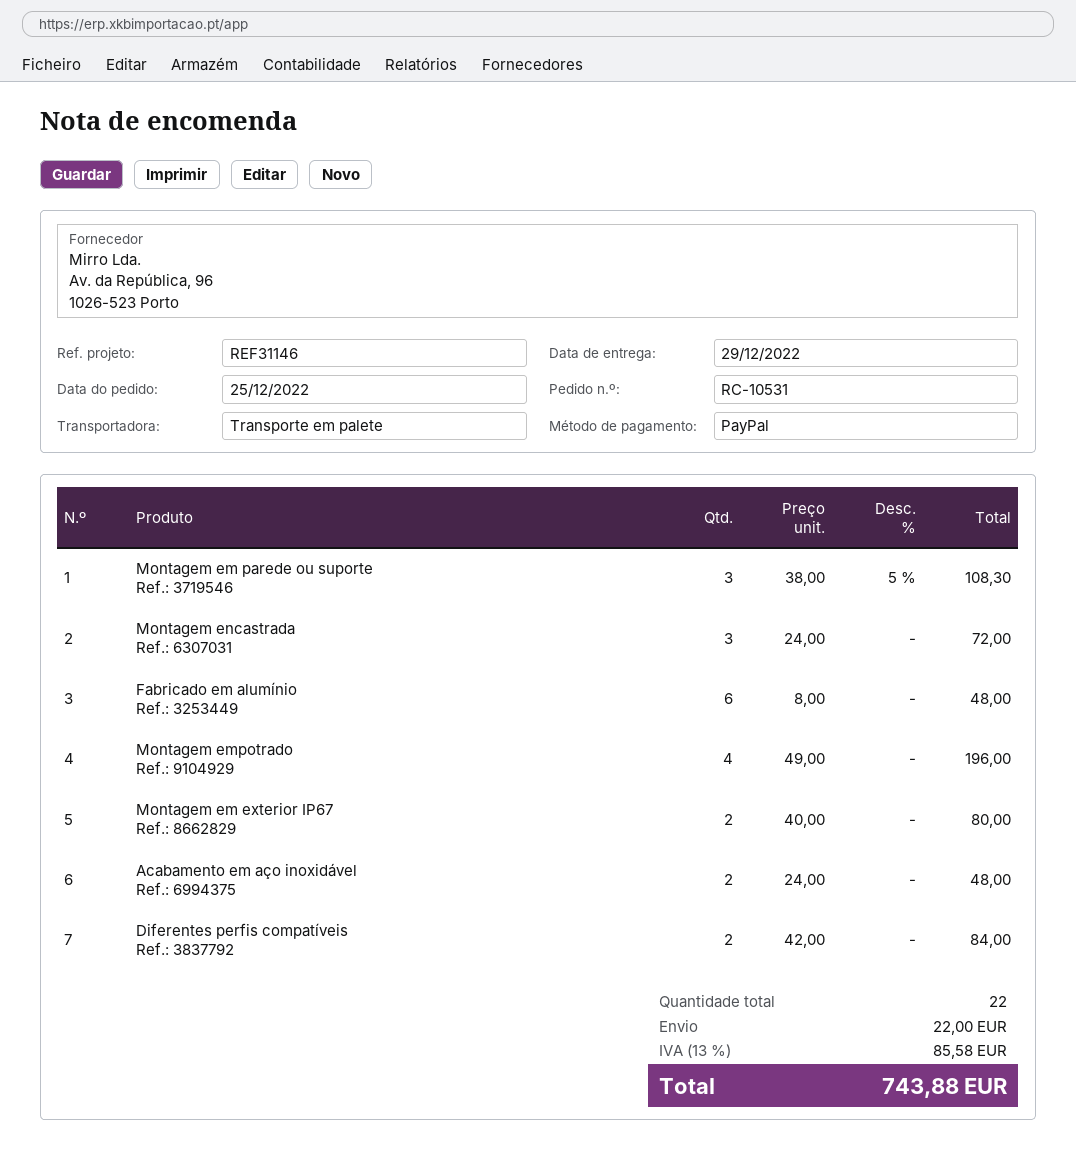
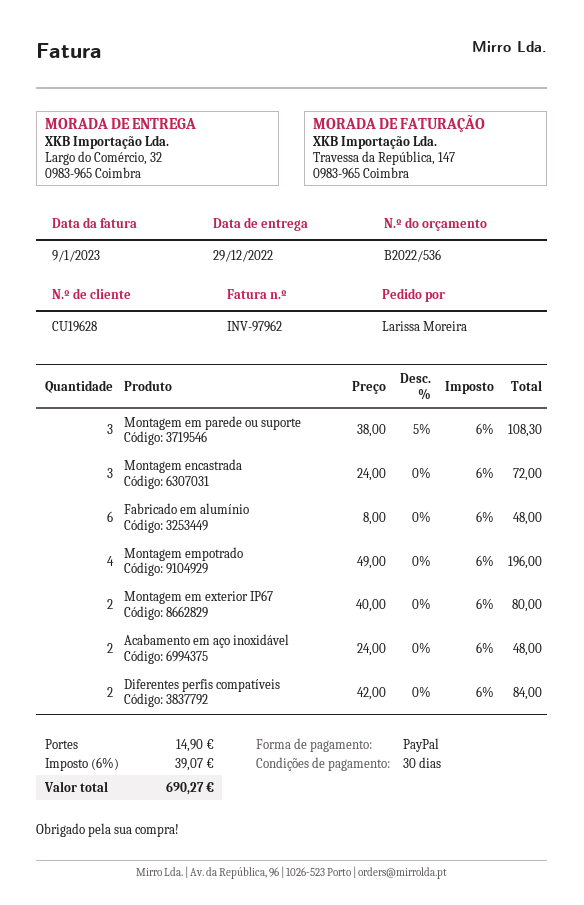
shipping: 22.00 -> 14.90
tax: 13% = 85.58 -> 6% = 39.07
total: 743.88 -> 690.27

